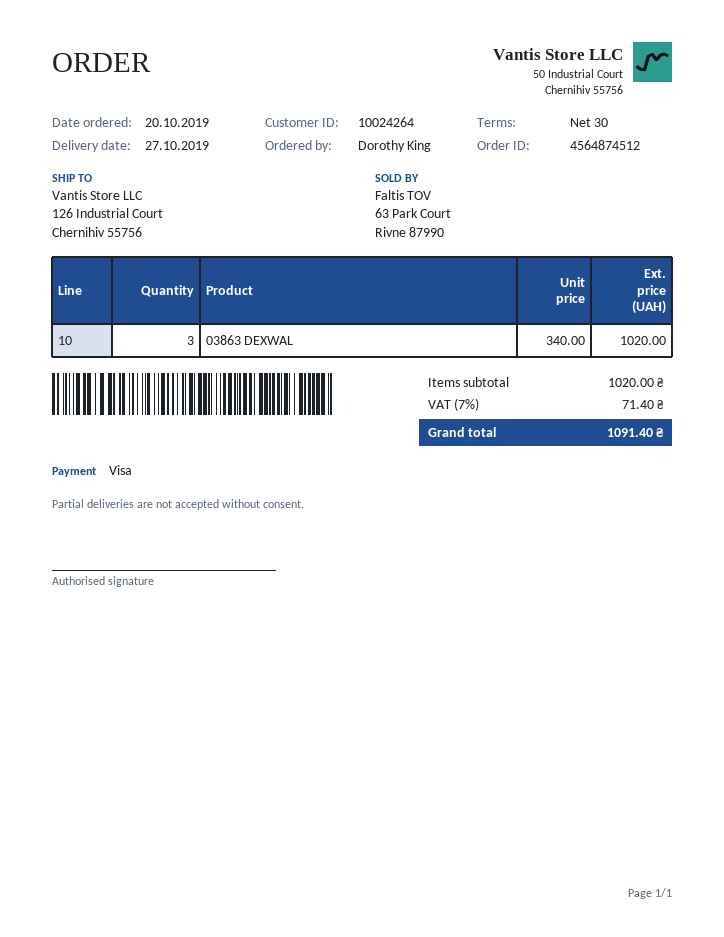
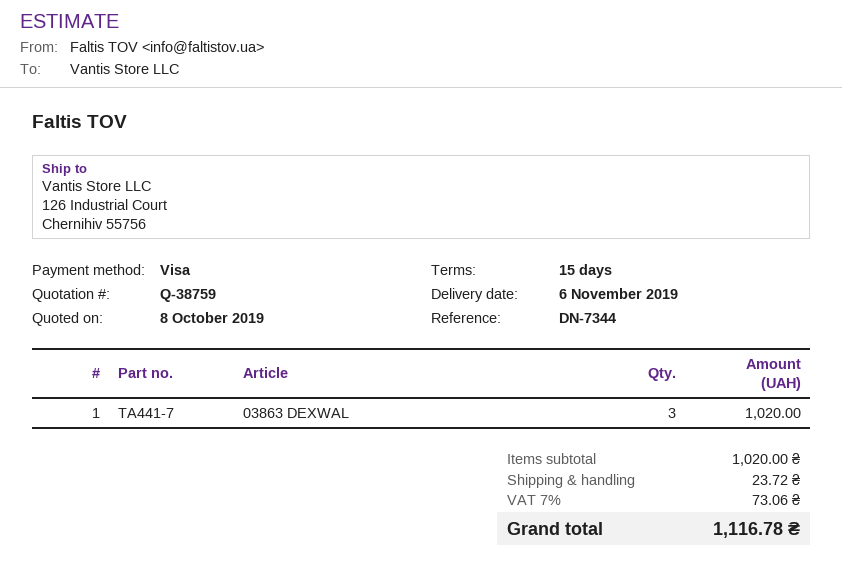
delivery date: 2019-10-27 -> 2019-11-06
payment terms: 30 days -> 15 days
shipping: none -> 23.72
tax: 7% = 71.40 -> 7% = 73.06
total: 1091.40 -> 1116.78

